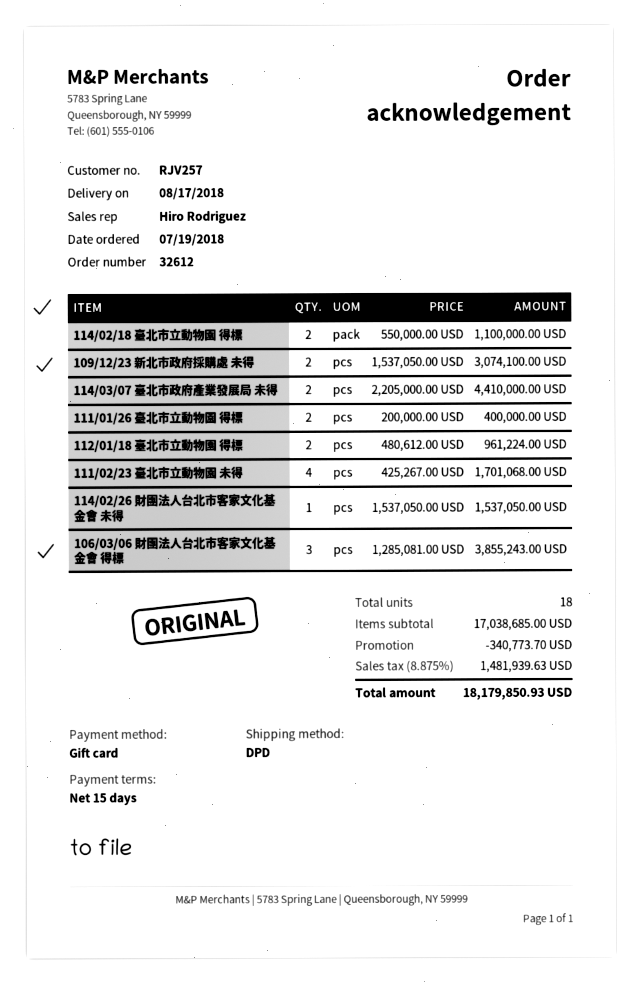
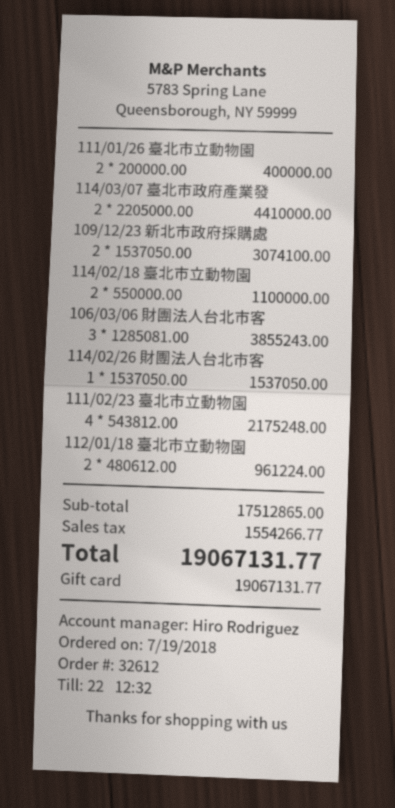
111/02/23 臺北市立動物園 未得: 4 x 425267.00 = 1701068.00 -> 4 x 543812.00 = 2175248.00
subtotal: 17038685.00 -> 17512865.00
discount: 340773.70 -> none
tax: 1481939.63 -> 1554266.77
total: 18179850.93 -> 19067131.77

